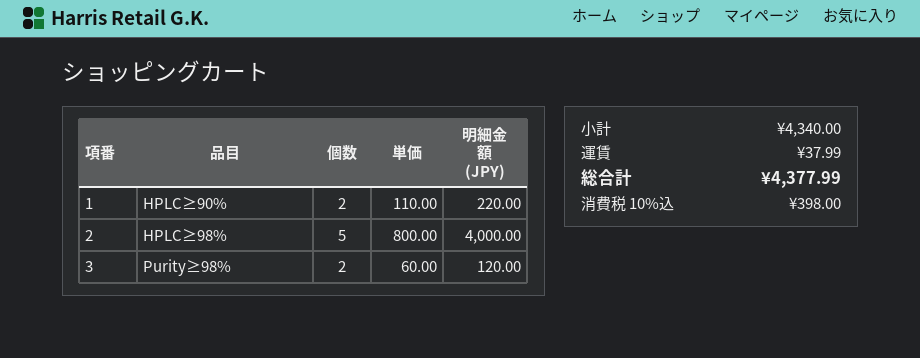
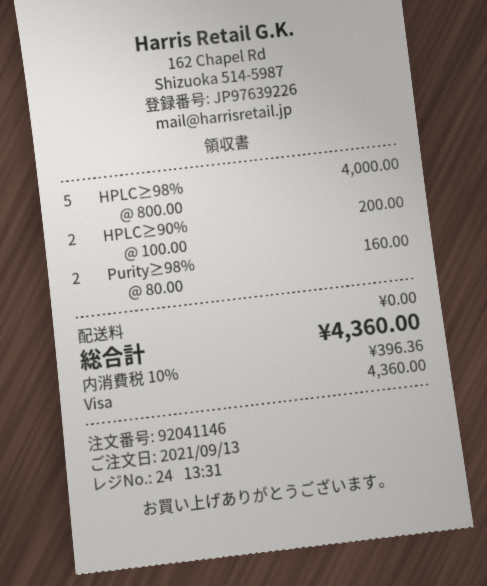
HPLC≥90%: 2 x 110.00 = 220.00 -> 2 x 100.00 = 200.00
Purity≥98%: 2 x 60.00 = 120.00 -> 2 x 80.00 = 160.00
shipping: 37.99 -> 0.00
tax: 10% = 398.00 -> 10% = 396.36
total: 4377.99 -> 4360.00

